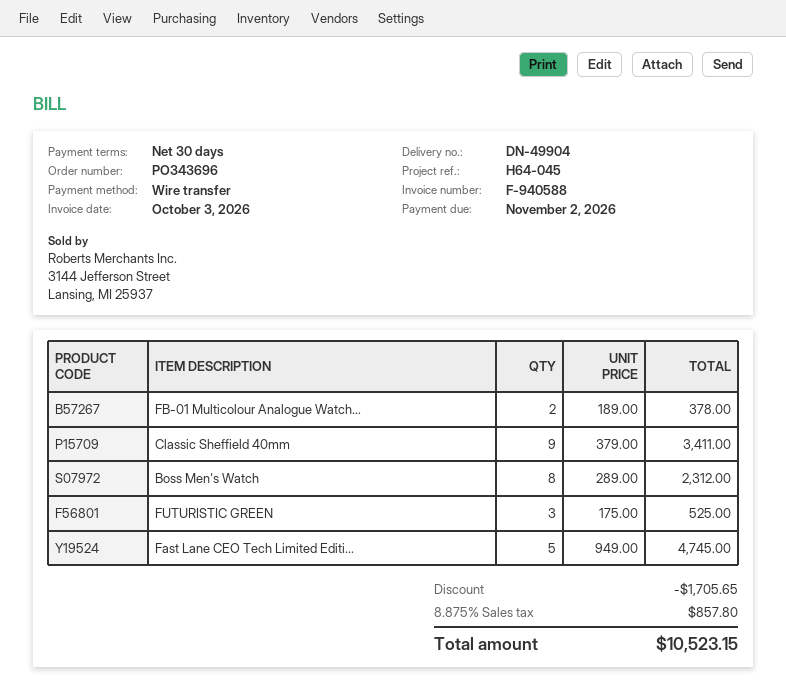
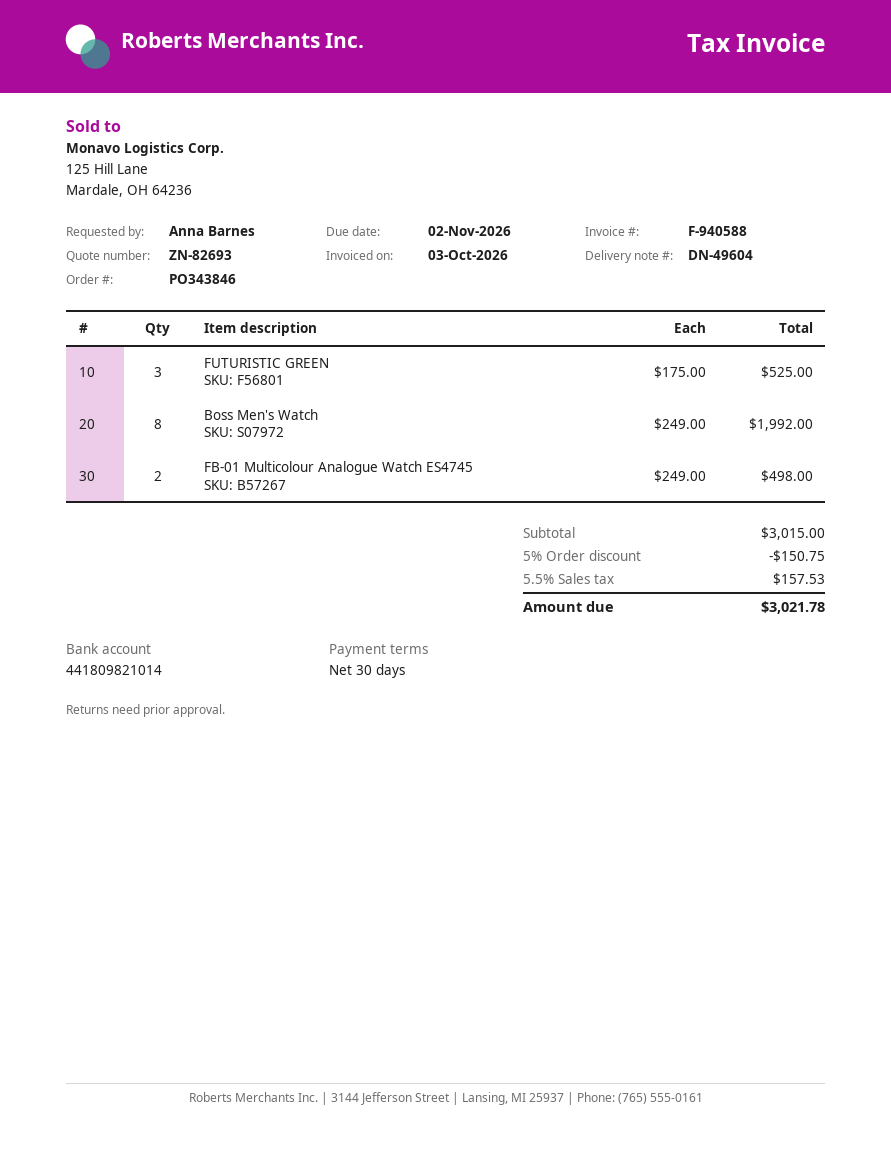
order number: PO343696 -> PO343846
delivery note number: DN-49904 -> DN-49604
FB-01 Multicolour Analogue Watch...: 2 x 189.00 = 378.00 -> 2 x 249.00 = 498.00
Classic Sheffield 40mm: 9 x 379.00 = 3411.00 -> none
Boss Men's Watch: 8 x 289.00 = 2312.00 -> 8 x 249.00 = 1992.00
Fast Lane CEO Tech Limited Editi...: 5 x 949.00 = 4745.00 -> none
discount: 1705.65 -> 150.75
tax: 8.875% = 857.80 -> 5.5% = 157.53
total: 10523.15 -> 3021.78

